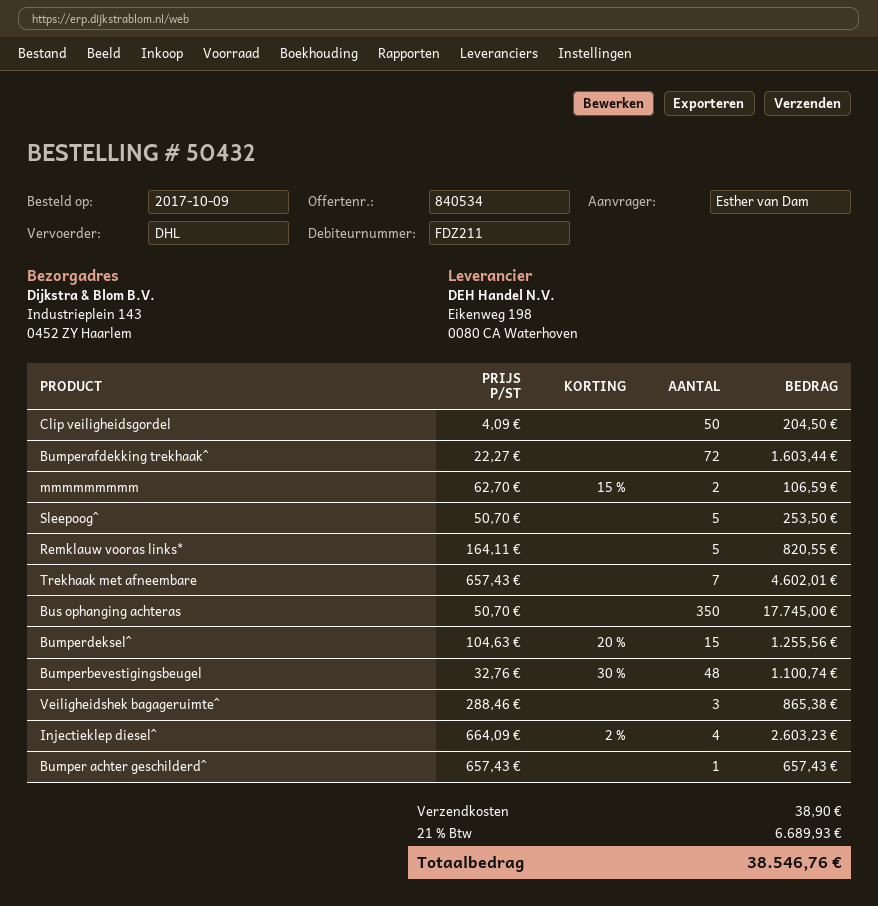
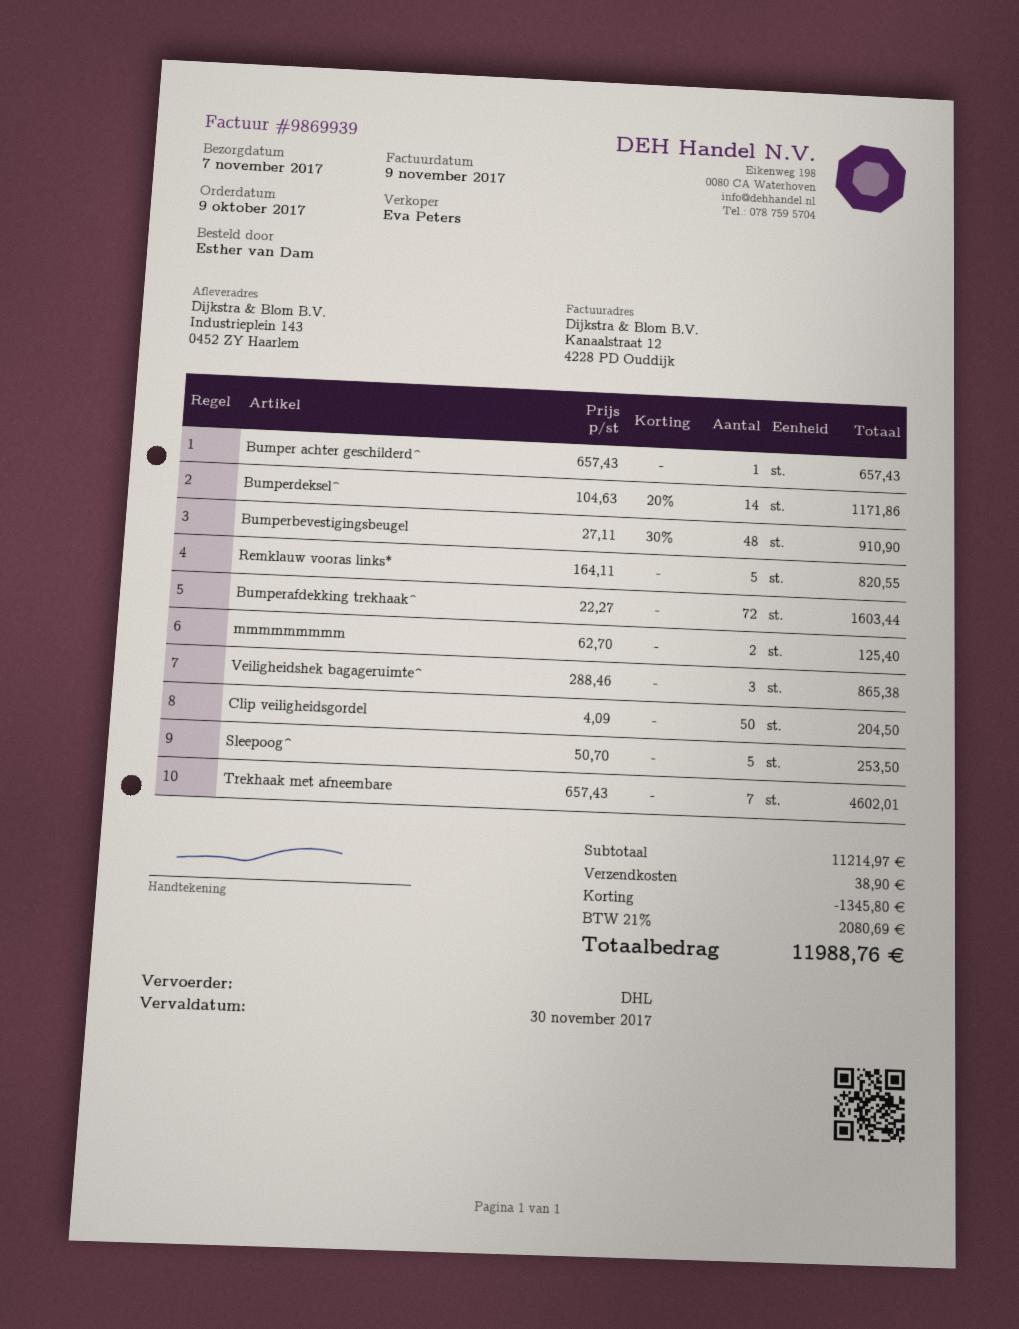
mmmmmmmmm: 2 x 62.70 - 15% = 106.59 -> 2 x 62.70 = 125.40
Bus ophanging achteras: 350 x 50.70 = 17745.00 -> none
Bumperdeksel^: 15 x 104.63 - 20% = 1255.56 -> 14 x 104.63 - 20% = 1171.86
Bumperbevestigingsbeugel: 48 x 32.76 - 30% = 1100.74 -> 48 x 27.11 - 30% = 910.90
Injectieklep diesel^: 4 x 664.09 - 2% = 2603.23 -> none
discount: none -> 1345.80
tax: 21% = 6689.93 -> 21% = 2080.69
total: 38546.76 -> 11988.76

